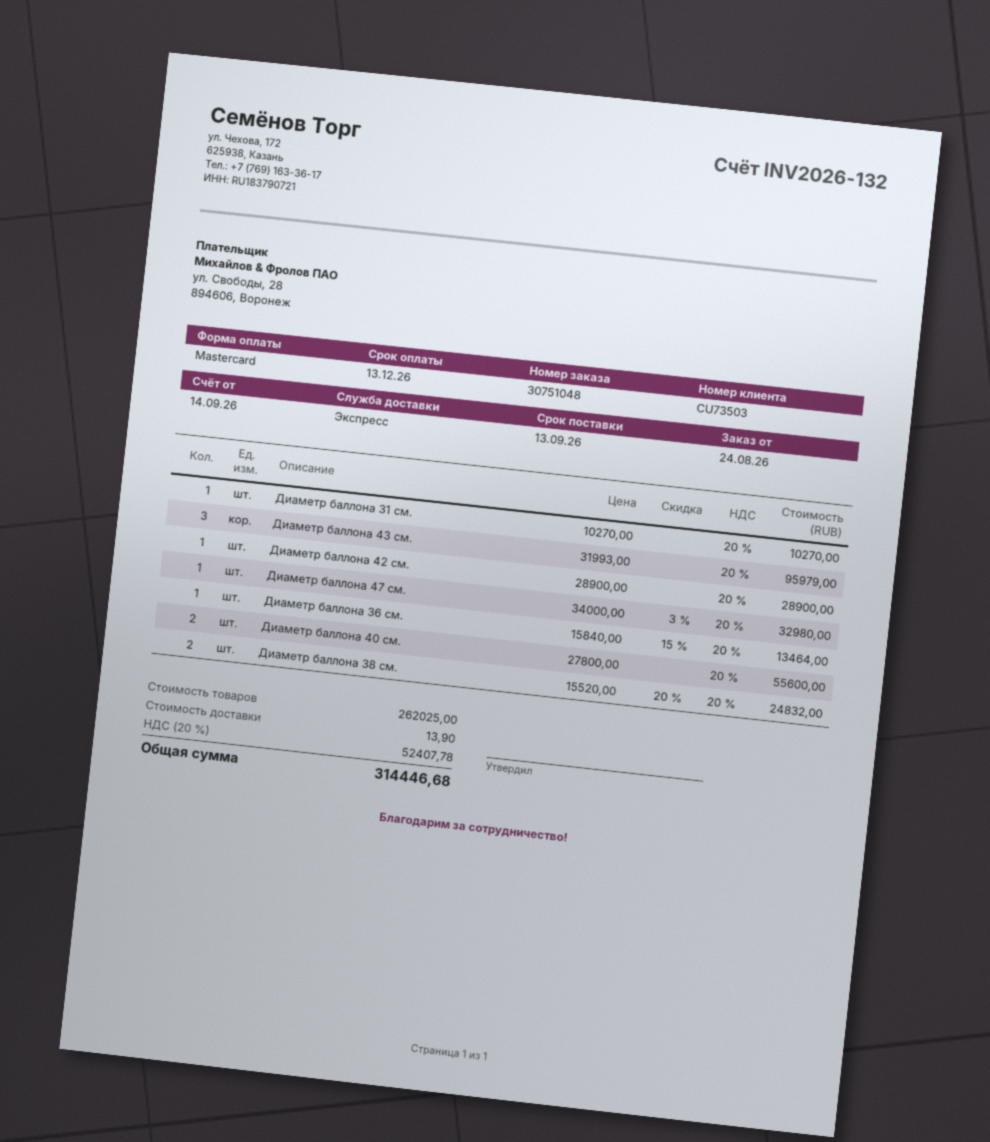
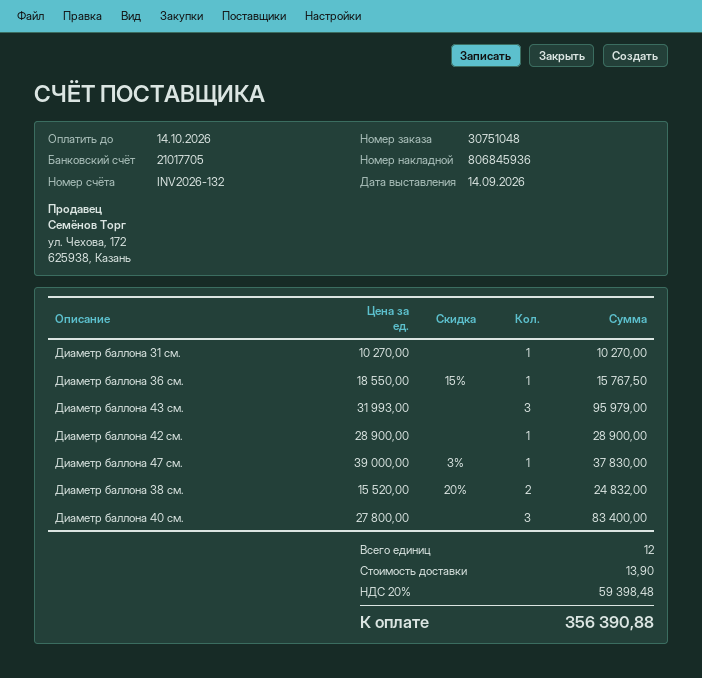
due date: 2026-12-13 -> 2026-10-14
Диаметр баллона 47 см.: 1 x 34000.00 - 3% = 32980.00 -> 1 x 39000.00 - 3% = 37830.00
Диаметр баллона 36 см.: 1 x 15840.00 - 15% = 13464.00 -> 1 x 18550.00 - 15% = 15767.50
Диаметр баллона 40 см.: 2 x 27800.00 = 55600.00 -> 3 x 27800.00 = 83400.00
tax: 20% = 52407.78 -> 20% = 59398.48
total: 314446.68 -> 356390.88

